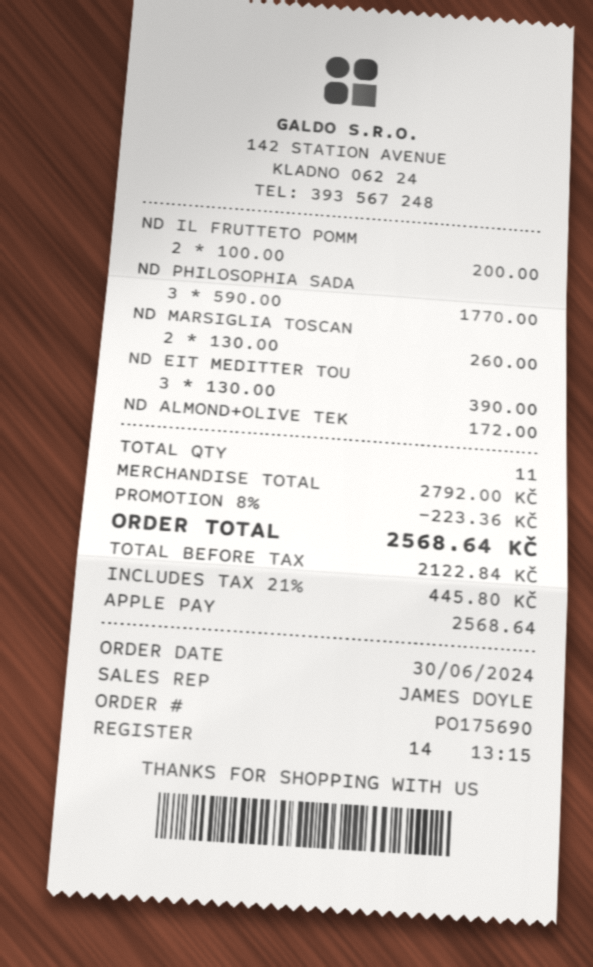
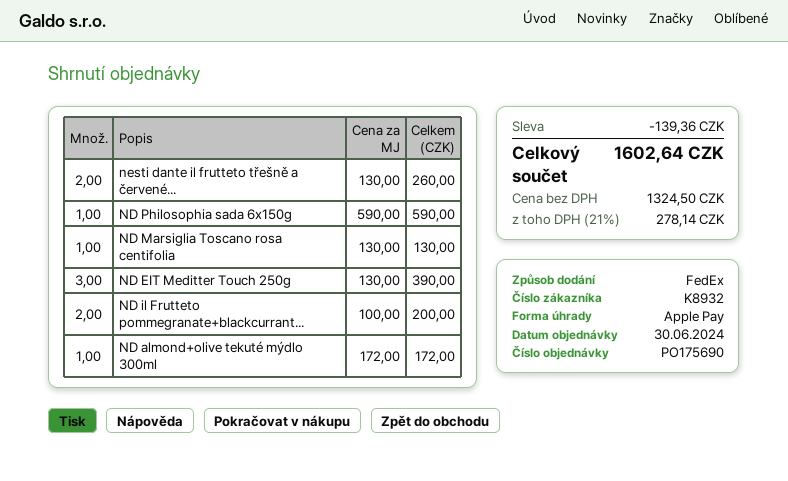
ND PHILOSOPHIA SADA: 3 x 590.00 = 1770.00 -> 1 x 590.00 = 590.00
ND MARSIGLIA TOSCAN: 2 x 130.00 = 260.00 -> 1 x 130.00 = 130.00
nesti dante il frutteto třešně a červené...: none -> 2 x 130.00 = 260.00
discount: 223.36 -> 139.36
net: 2122.84 -> 1324.50
tax: 21% = 445.80 -> 21% = 278.14
total: 2568.64 -> 1602.64

